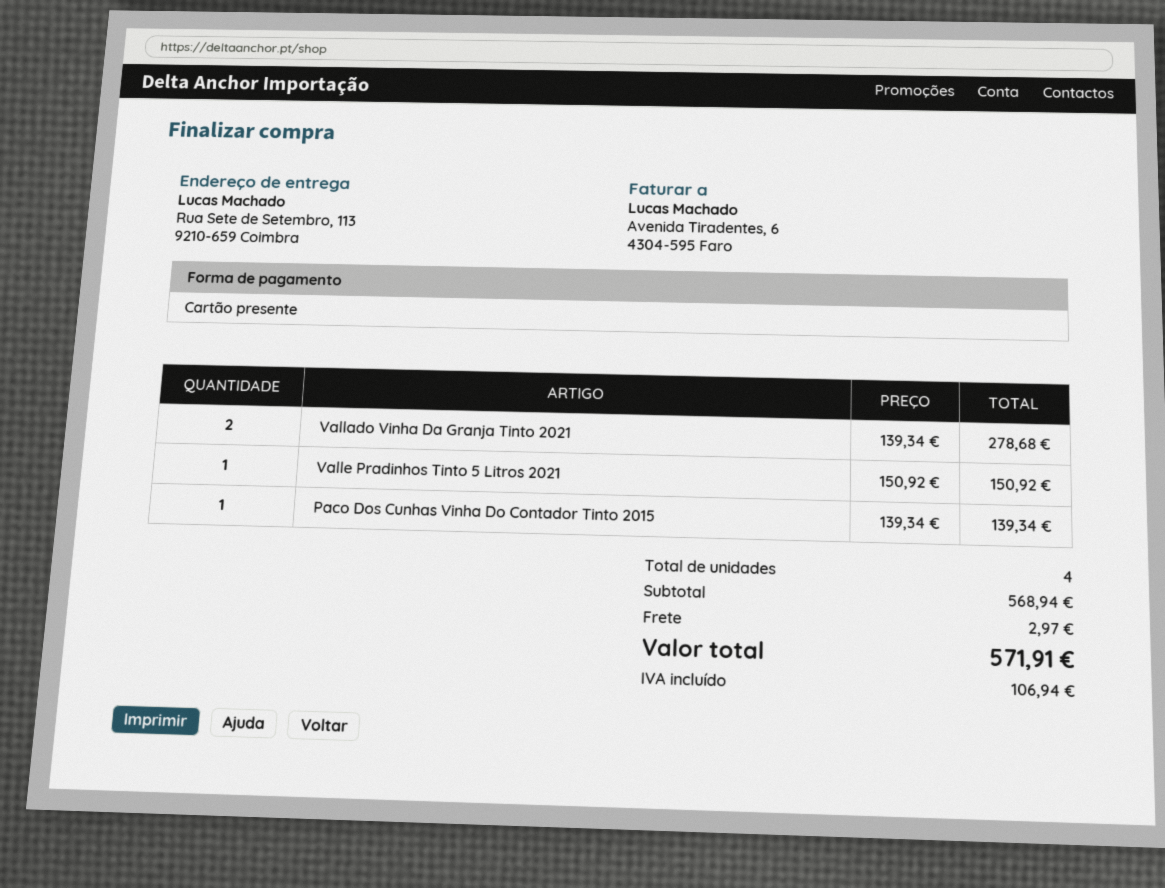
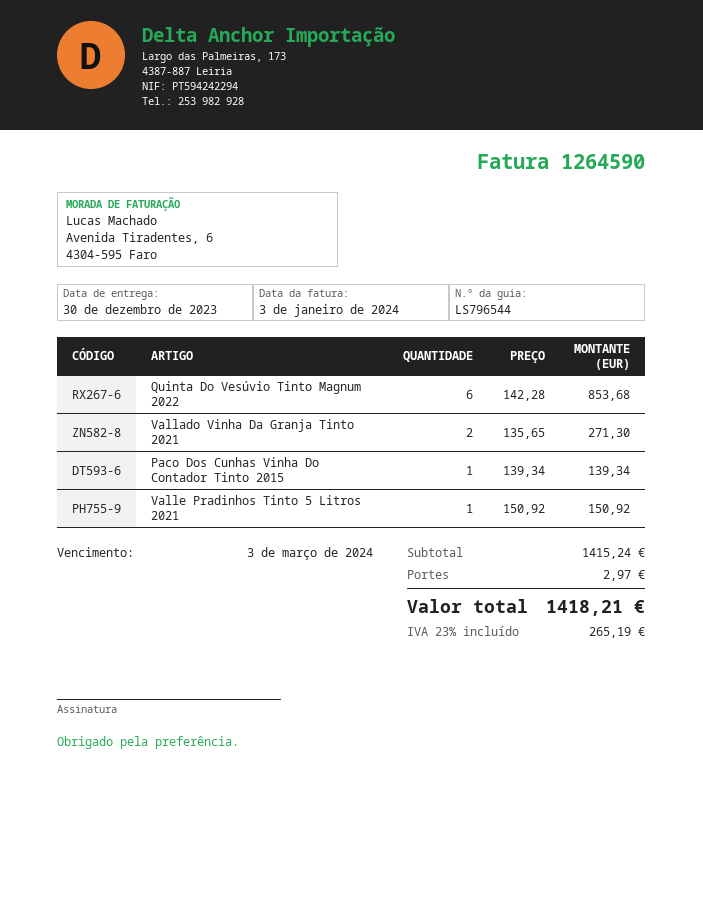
Vallado Vinha Da Granja Tinto 2021: 2 x 139.34 = 278.68 -> 2 x 135.65 = 271.30
Quinta Do Vesúvio Tinto Magnum 2022: none -> 6 x 142.28 = 853.68
subtotal: 568.94 -> 1415.24
tax: 106.94 -> 265.19
total: 571.91 -> 1418.21

